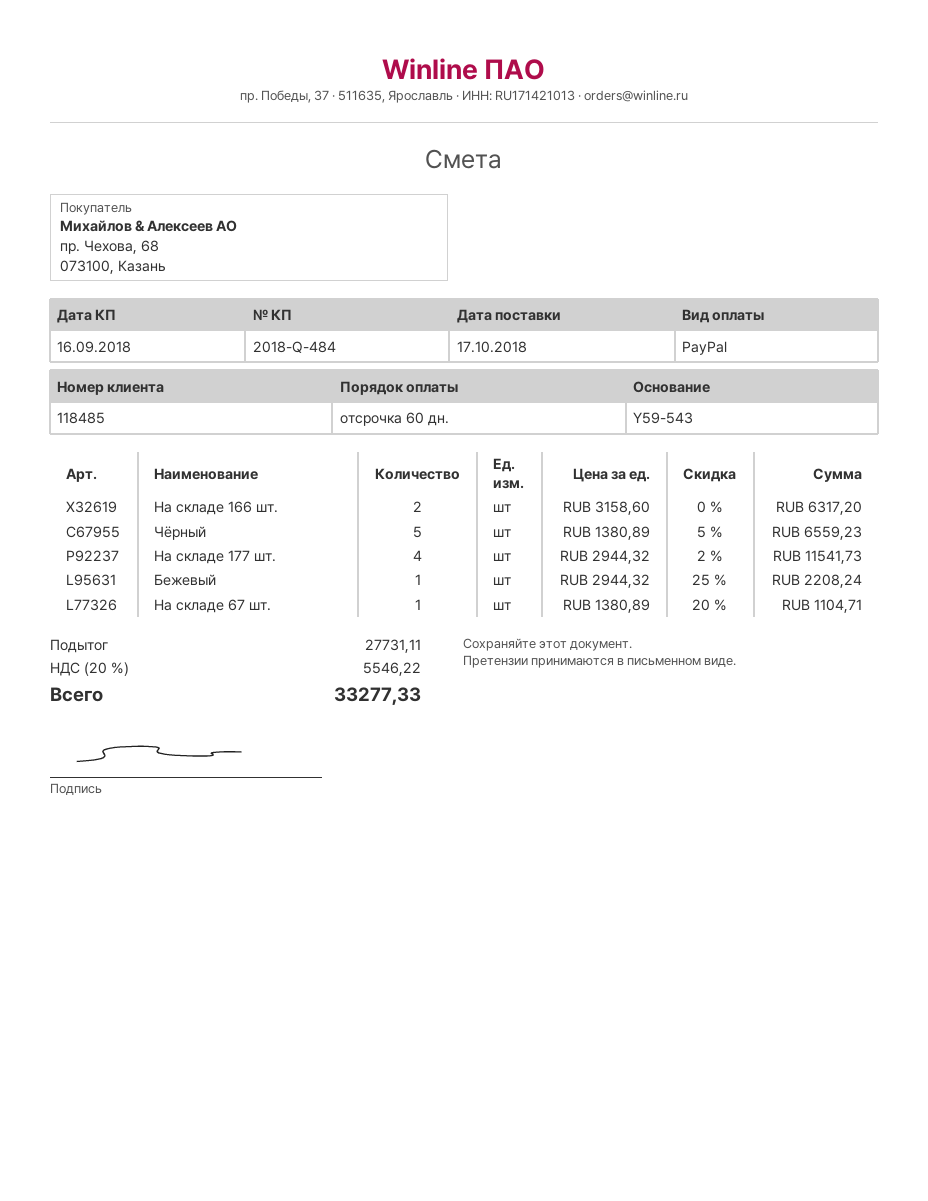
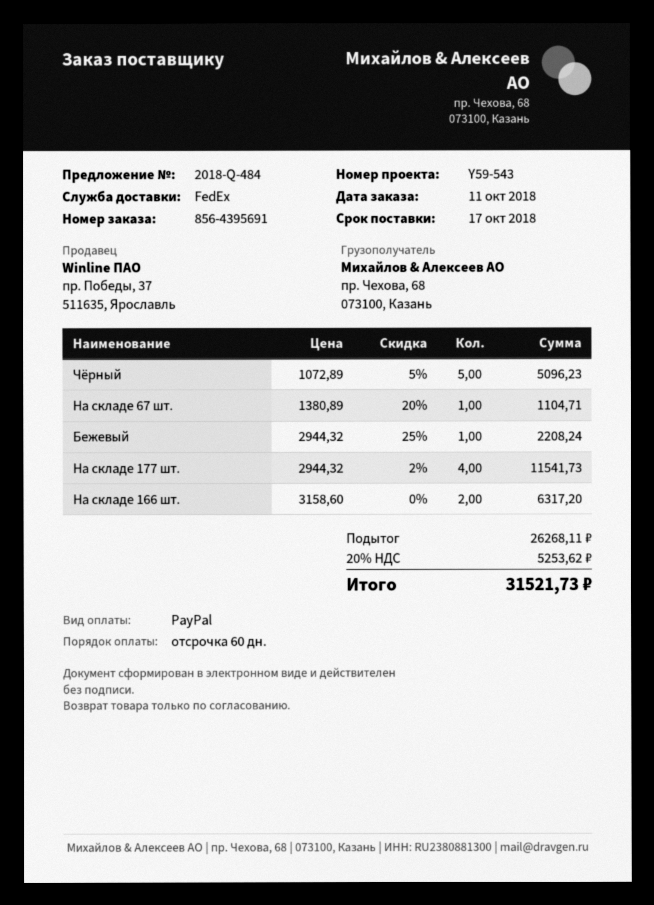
Чёрный: 5 x 1380.89 - 5% = 6559.23 -> 5 x 1072.89 - 5% = 5096.23
subtotal: 27731.11 -> 26268.11
tax: 20% = 5546.22 -> 20% = 5253.62
total: 33277.33 -> 31521.73

